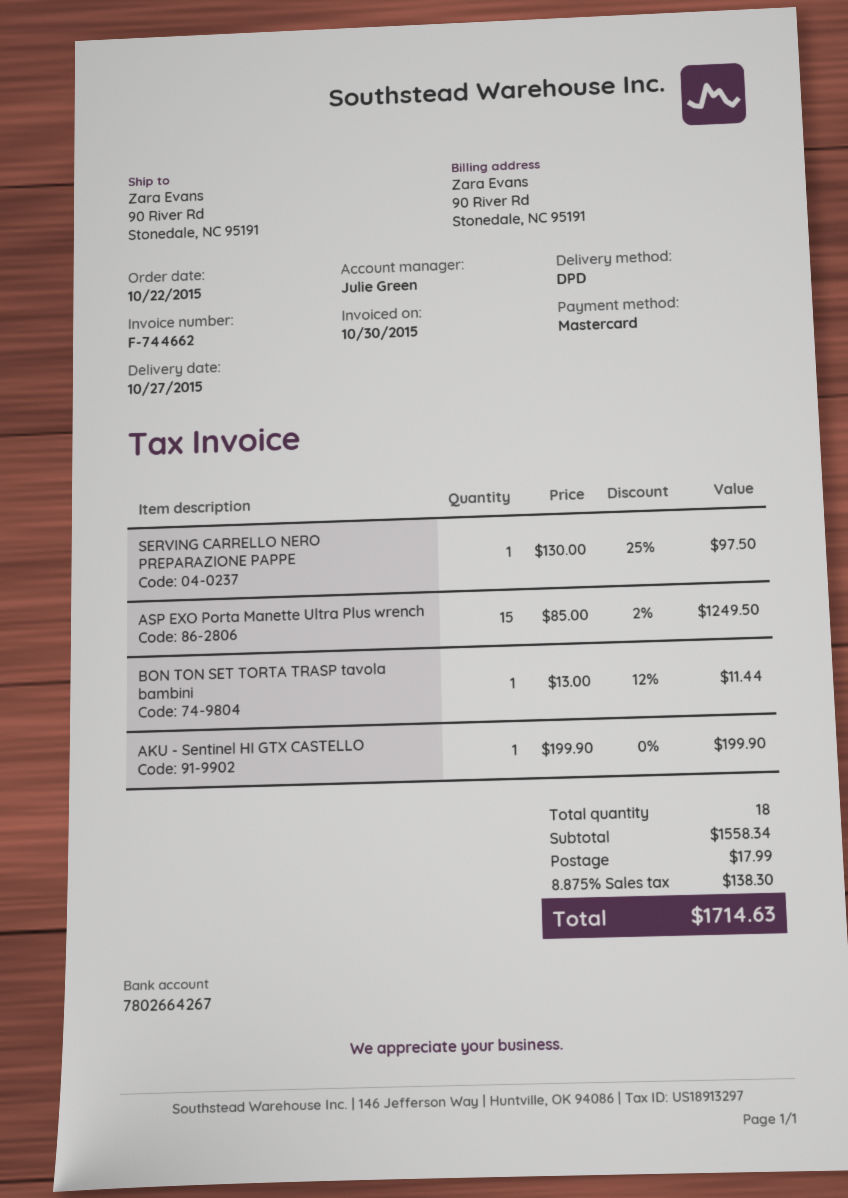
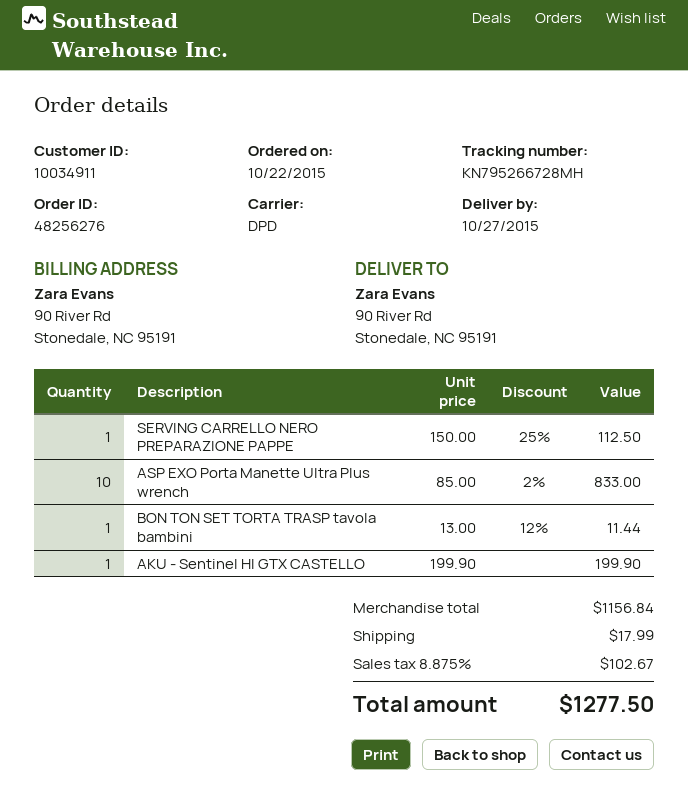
SERVING CARRELLO NERO PREPARAZIONE PAPPE: 1 x 130.00 - 25% = 97.50 -> 1 x 150.00 - 25% = 112.50
ASP EXO Porta Manette Ultra Plus wrench: 15 x 85.00 - 2% = 1249.50 -> 10 x 85.00 - 2% = 833.00
subtotal: 1558.34 -> 1156.84
tax: 8.875% = 138.30 -> 8.875% = 102.67
total: 1714.63 -> 1277.50

